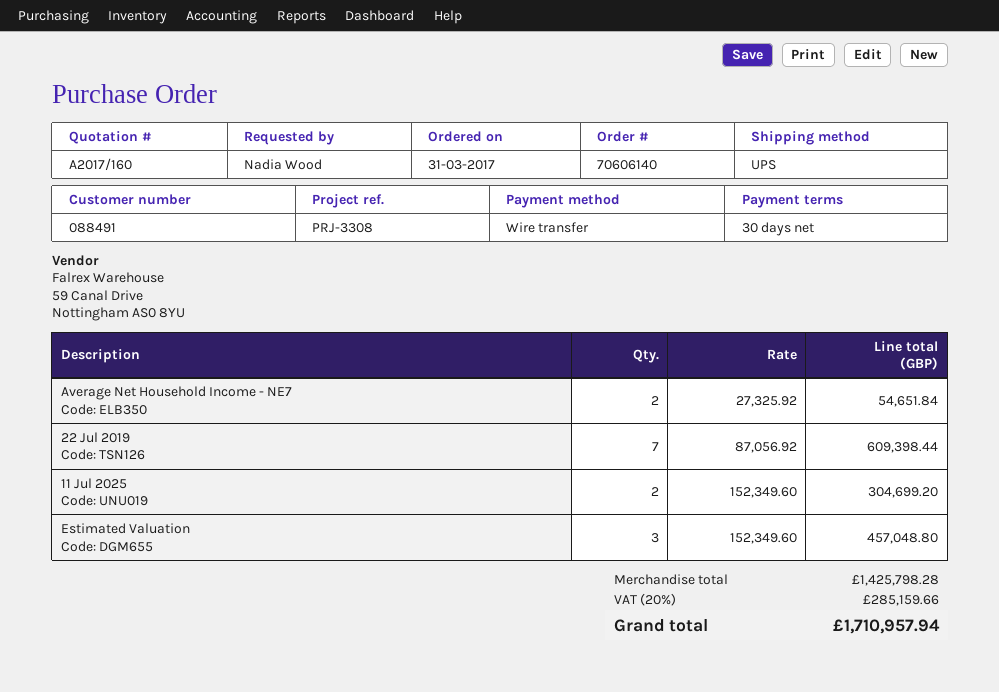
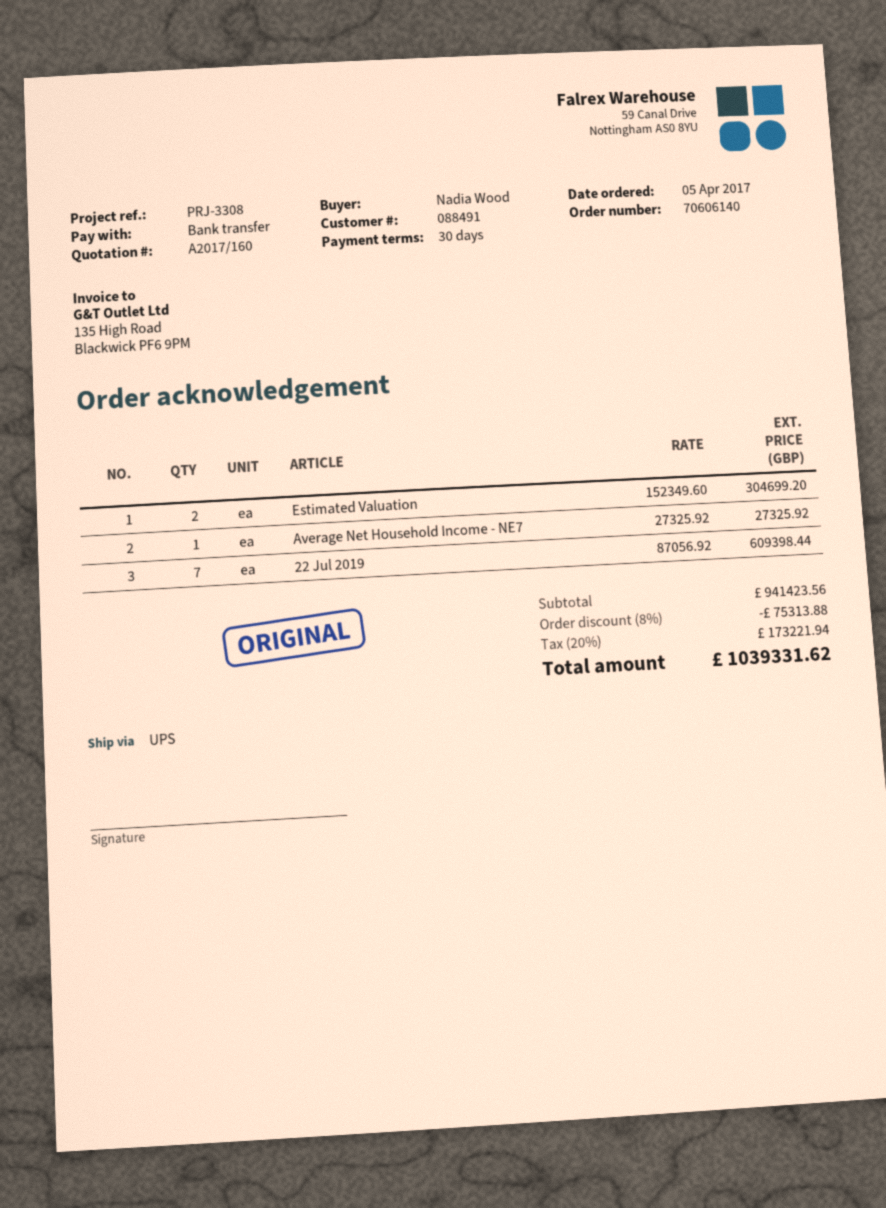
order date: 2017-03-31 -> 2017-04-05
Average Net Household Income - NE7: 2 x 27325.92 = 54651.84 -> 1 x 27325.92 = 27325.92
11 Jul 2025: 2 x 152349.60 = 304699.20 -> none
Estimated Valuation: 3 x 152349.60 = 457048.80 -> 2 x 152349.60 = 304699.20
subtotal: 1425798.28 -> 941423.56
discount: none -> 8% = 75313.88
tax: 20% = 285159.66 -> 20% = 173221.94
total: 1710957.94 -> 1039331.62

